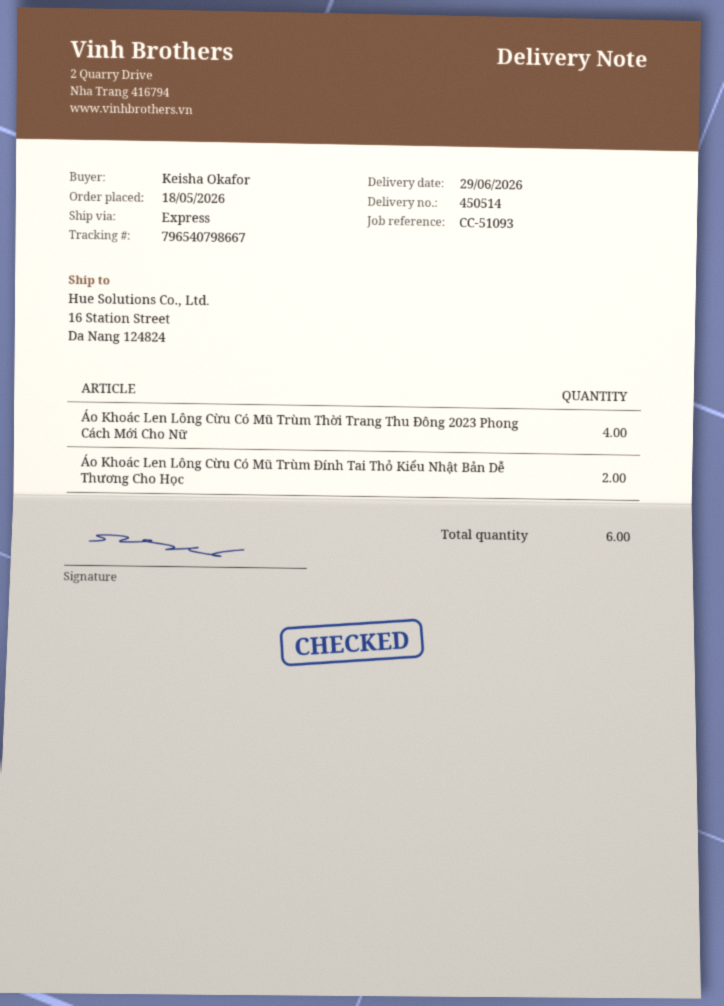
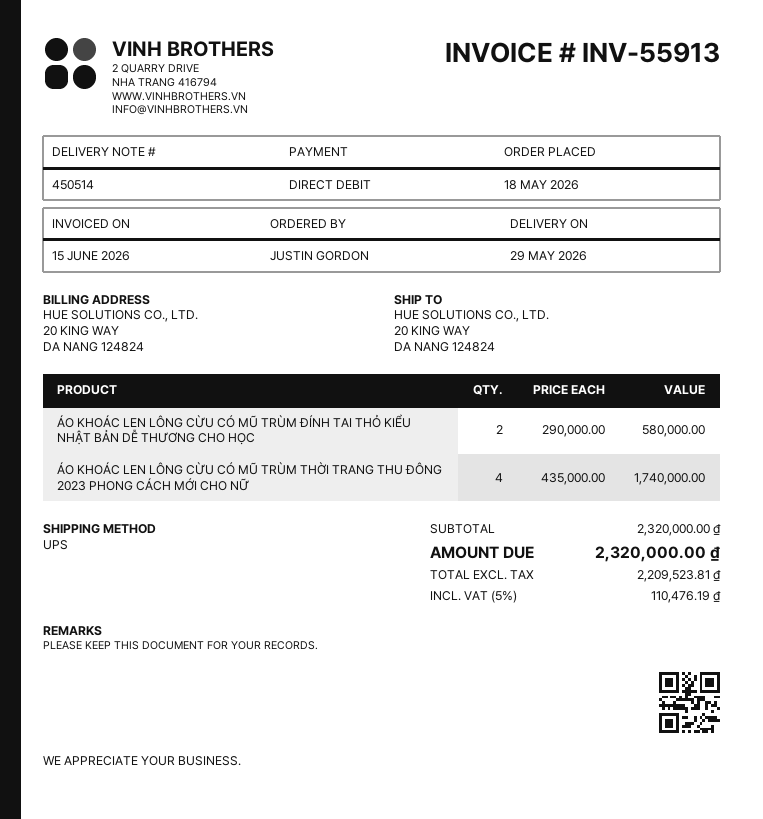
delivery date: 2026-06-29 -> 2026-05-29
ordered by: Keisha Okafor -> JUSTIN GORDON
shipping method: express -> UPS
ship to: 16 Station Street, Da Nang 124824 -> 20 KING WAY, DA NANG 124824

